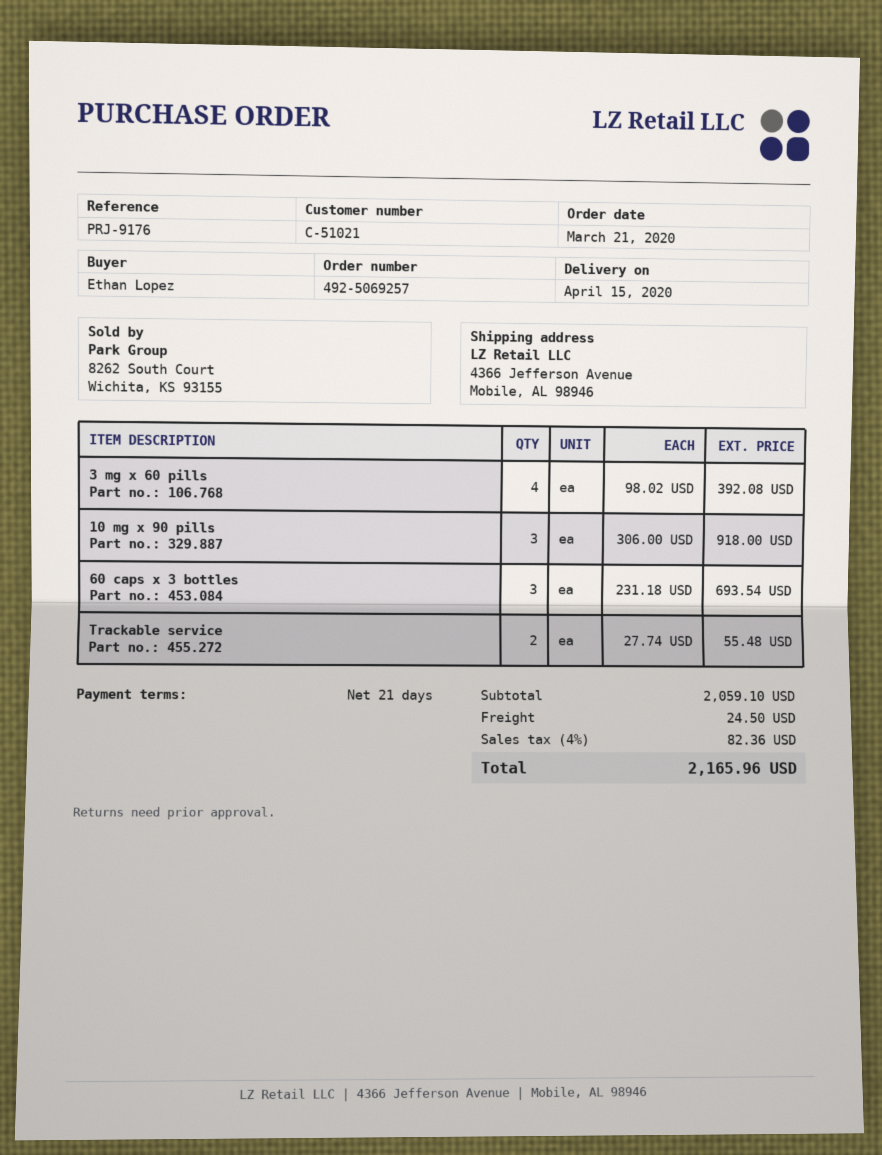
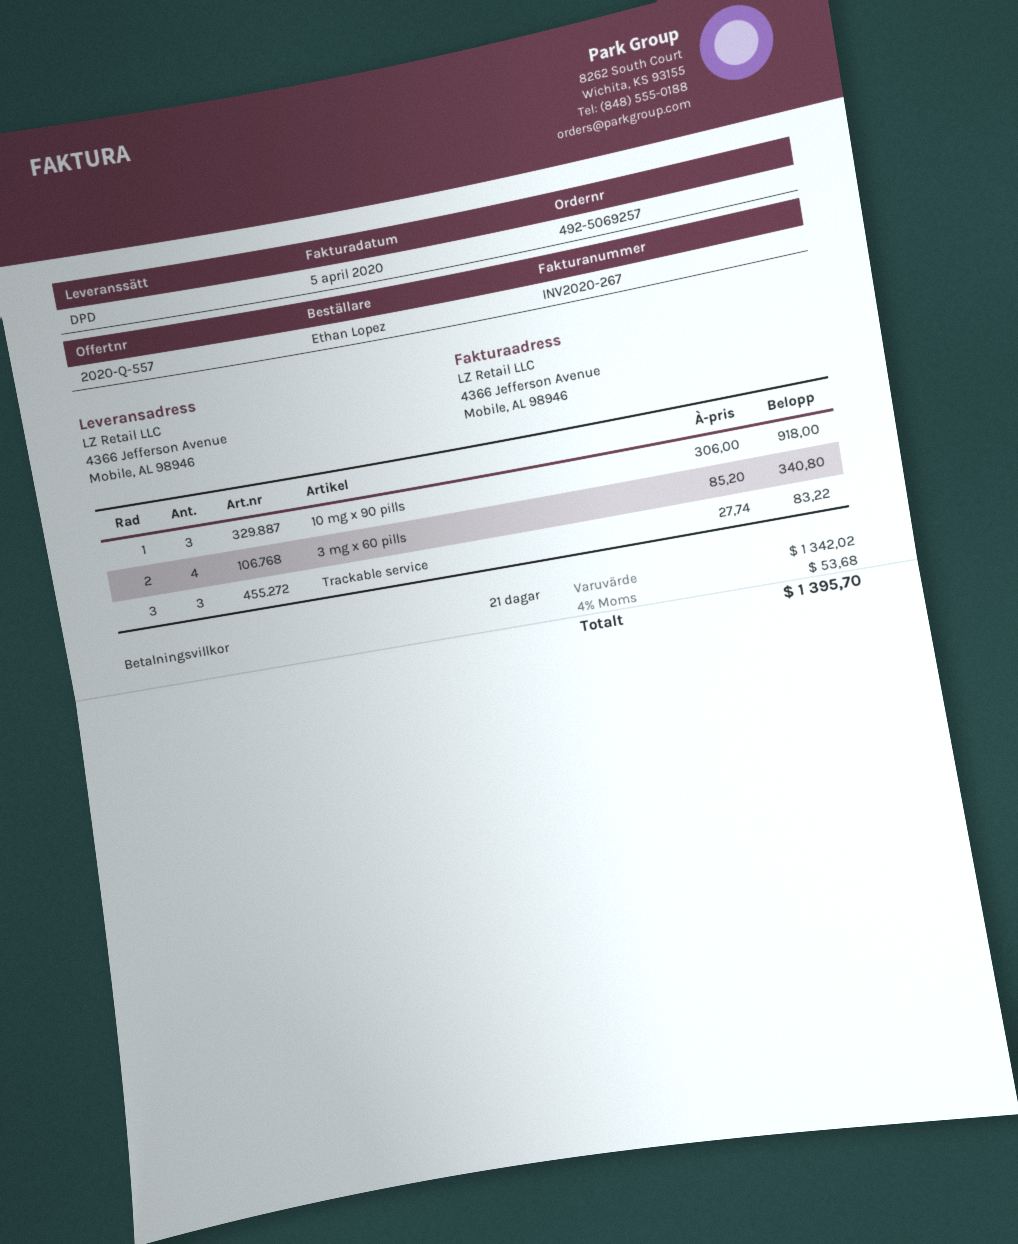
3 mg x 60 pills: 4 x 98.02 = 392.08 -> 4 x 85.20 = 340.80
60 caps x 3 bottles: 3 x 231.18 = 693.54 -> none
Trackable service: 2 x 27.74 = 55.48 -> 3 x 27.74 = 83.22
subtotal: 2059.10 -> 1342.02
shipping: 24.50 -> none
tax: 4% = 82.36 -> 4% = 53.68
total: 2165.96 -> 1395.70

